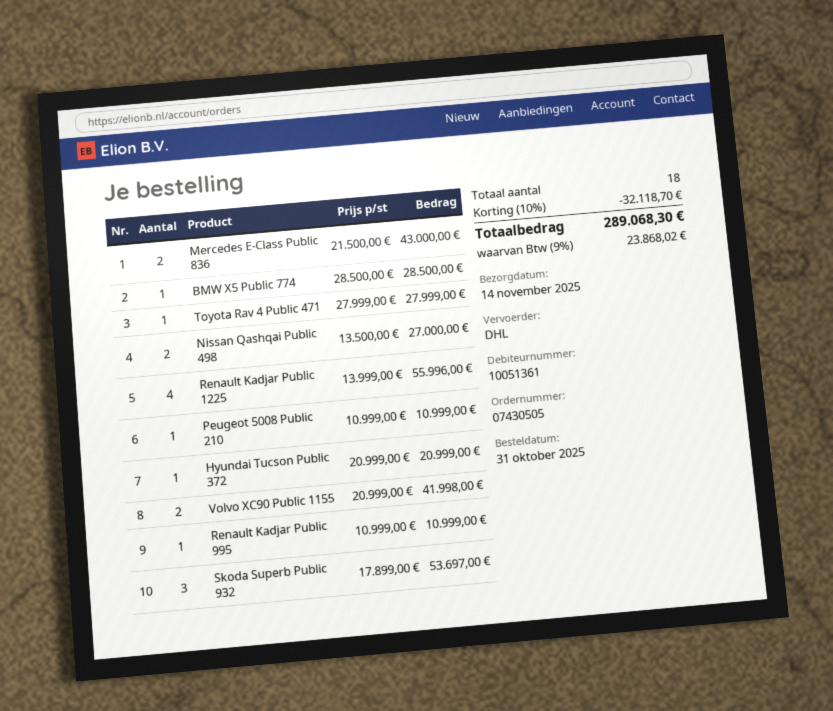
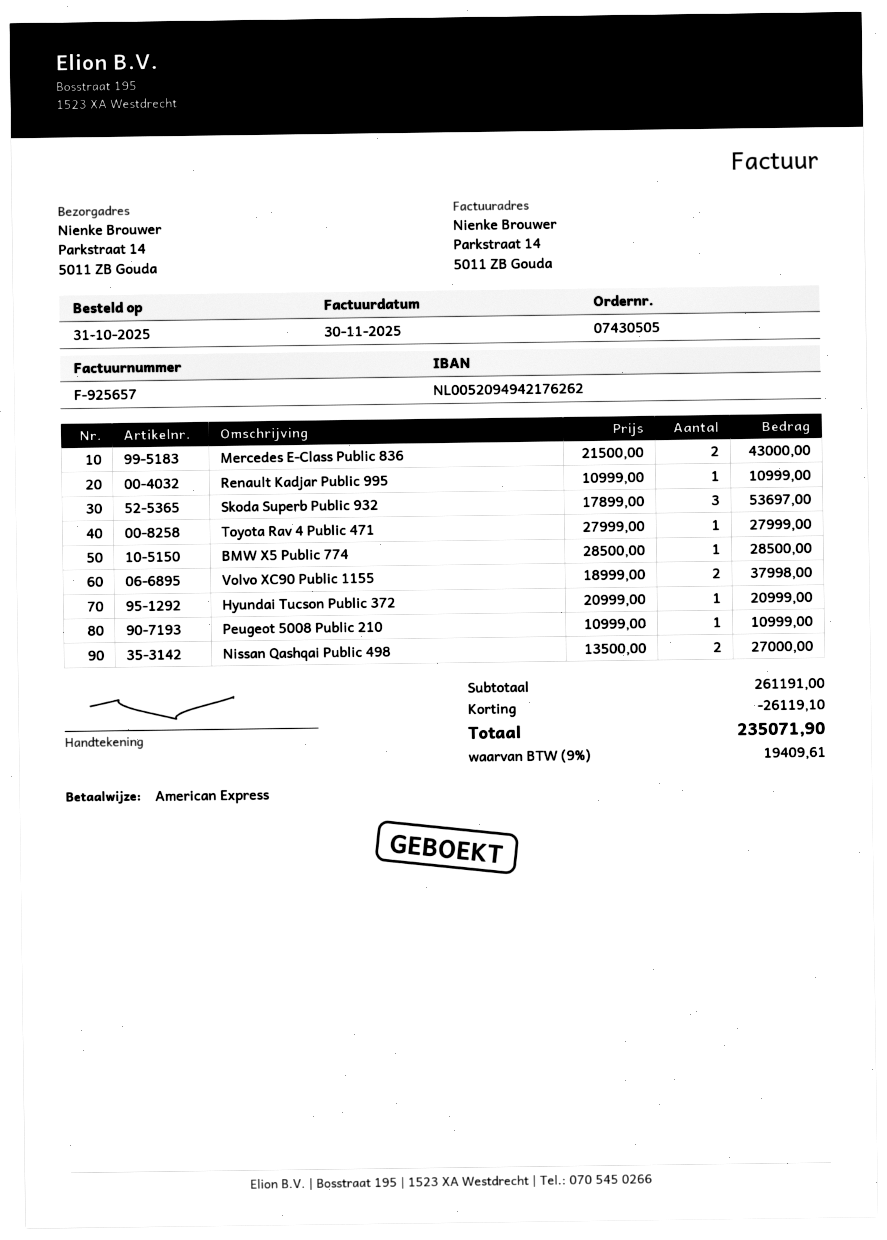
Renault Kadjar Public 1225: 4 x 13999.00 = 55996.00 -> none
Volvo XC90 Public 1155: 2 x 20999.00 = 41998.00 -> 2 x 18999.00 = 37998.00
discount: 32118.70 -> 26119.10
tax: 9% = 23868.02 -> 9% = 19409.61
total: 289068.30 -> 235071.90

